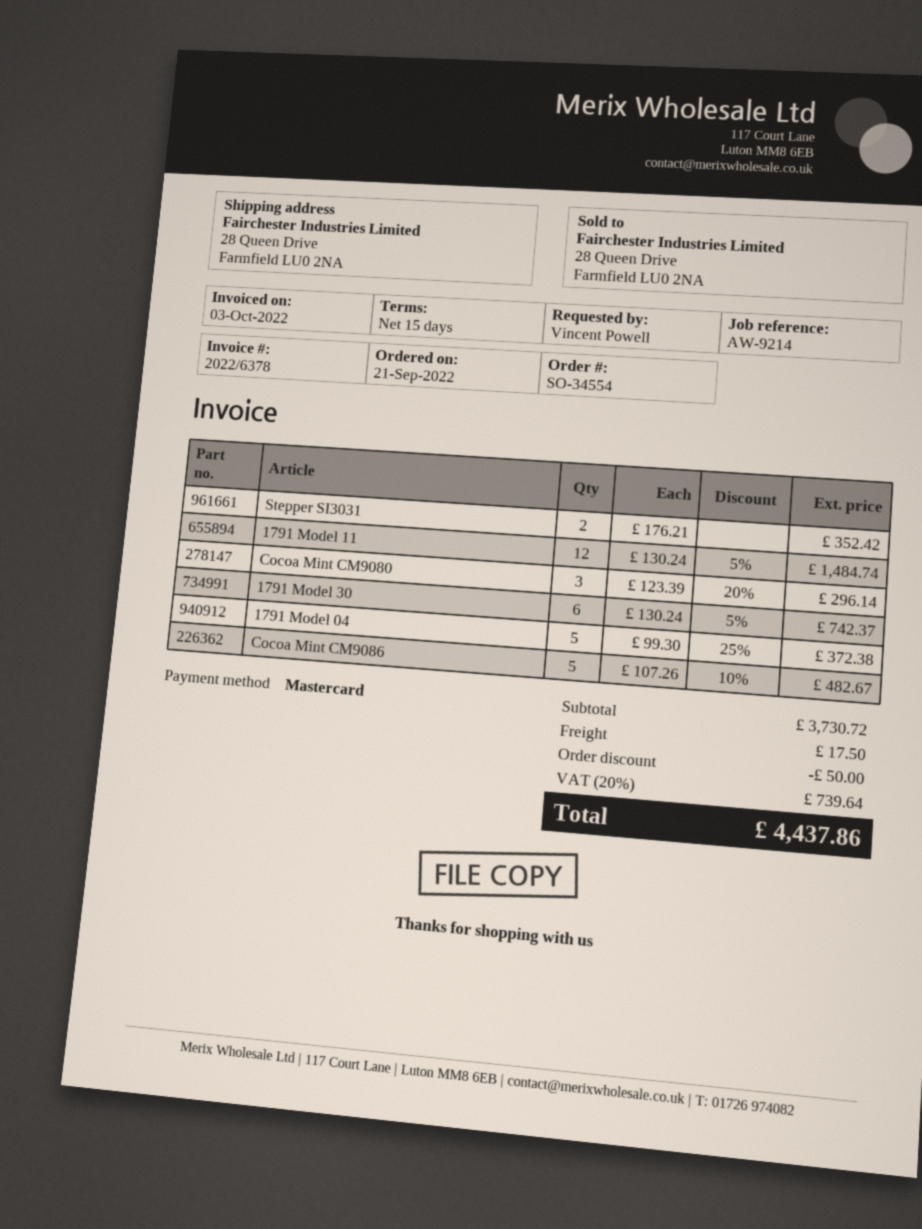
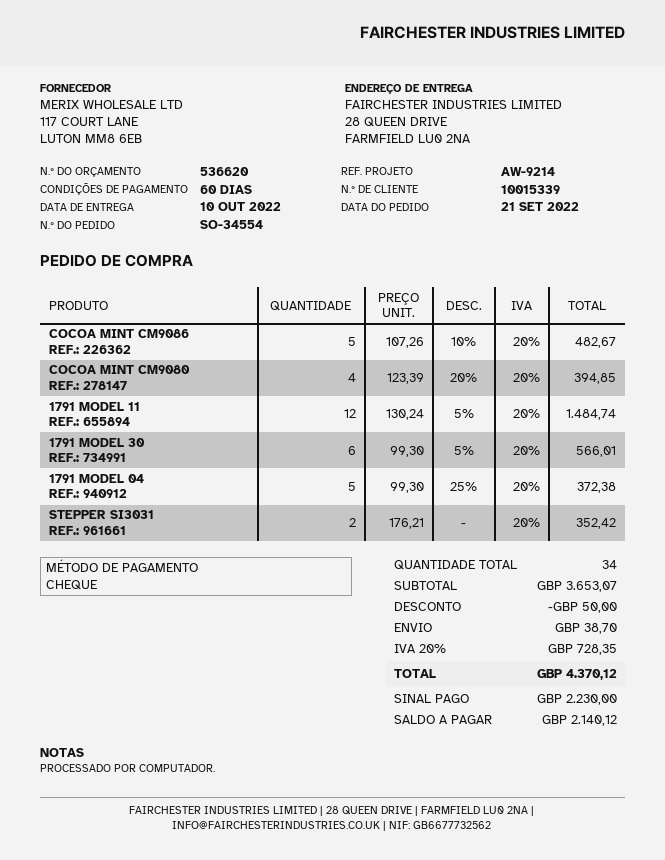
payment terms: 15 days -> 60 days
payment method: Mastercard -> cheque
Cocoa Mint CM9080: 3 x 123.39 - 20% = 296.14 -> 4 x 123.39 - 20% = 394.85
1791 Model 30: 6 x 130.24 - 5% = 742.37 -> 6 x 99.30 - 5% = 566.01
subtotal: 3730.72 -> 3653.07
shipping: 17.50 -> 38.70
tax: 20% = 739.64 -> 20% = 728.35
total: 4437.86 -> 4370.12

